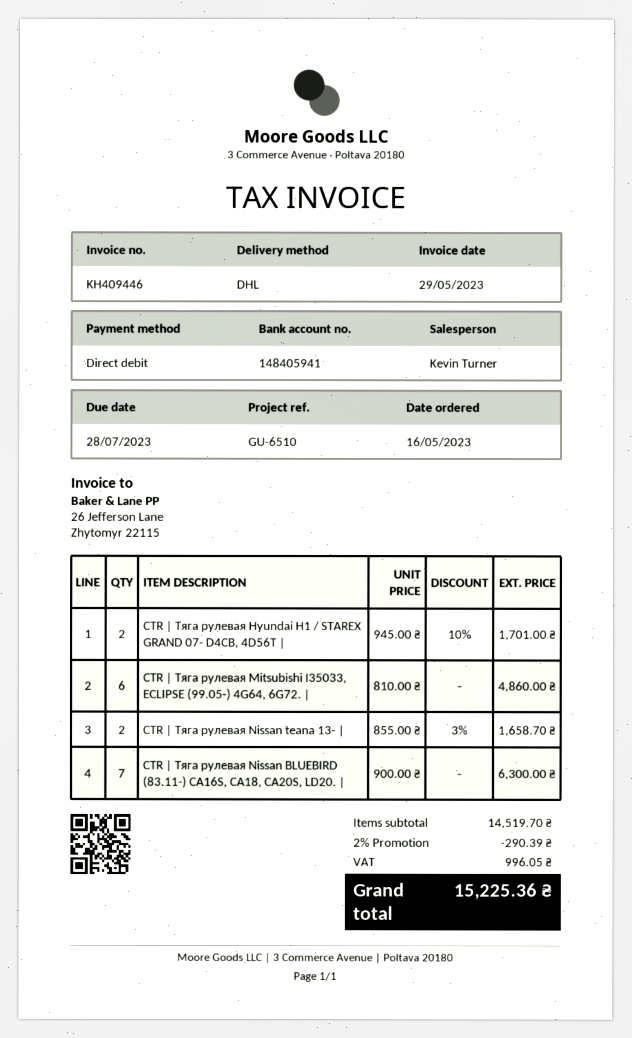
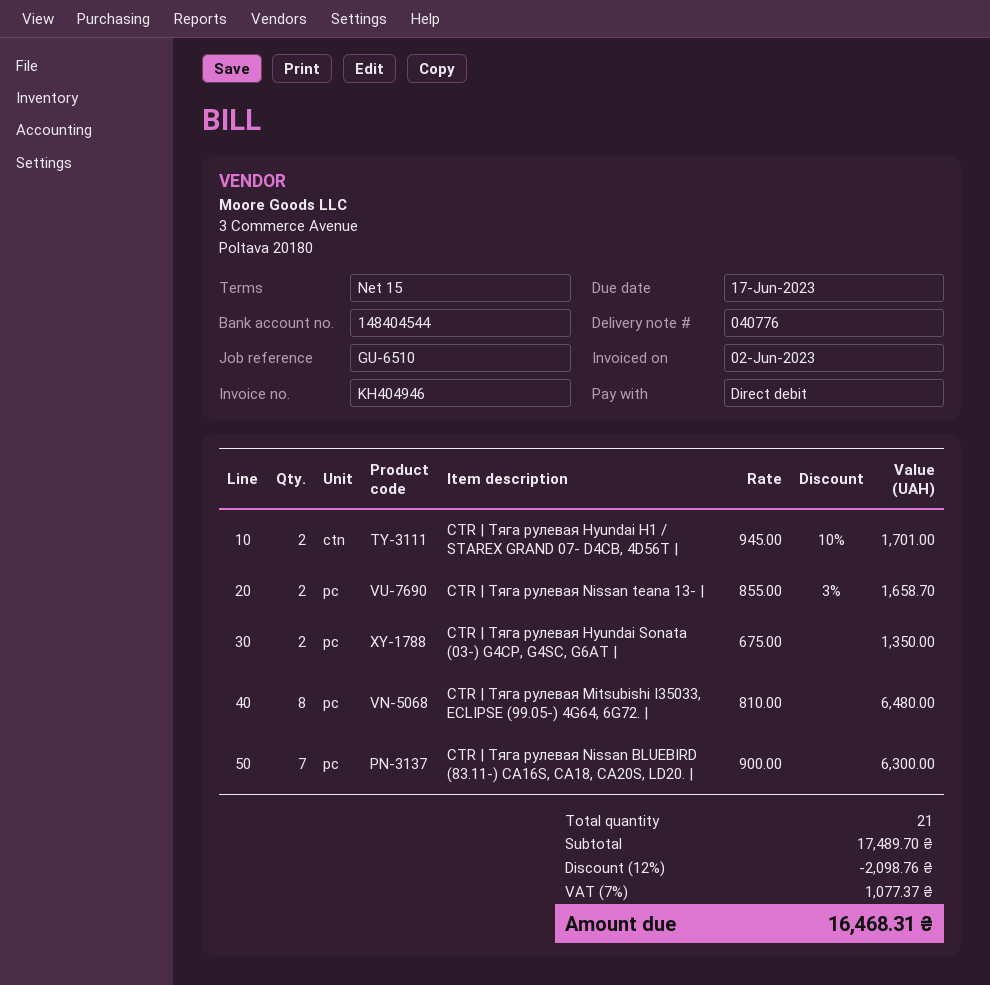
invoice number: KH409446 -> KH404946
invoice date: 2023-05-29 -> 2023-06-02
due date: 2023-07-28 -> 2023-06-17
bank account: 148405941 -> 148404544
CTR | Тяга рулевая Mitsubishi I35033, ECLIPSE (99.05-) 4G64, 6G72. |: 6 x 810.00 = 4860.00 -> 8 x 810.00 = 6480.00
CTR | Тяга рулевая Hyundai Sonata (03-) G4CP, G4SC, G6AT |: none -> 2 x 675.00 = 1350.00
subtotal: 14519.70 -> 17489.70
discount: 2% = 290.39 -> 12% = 2098.76
tax: 996.05 -> 1077.37
total: 15225.36 -> 16468.31

